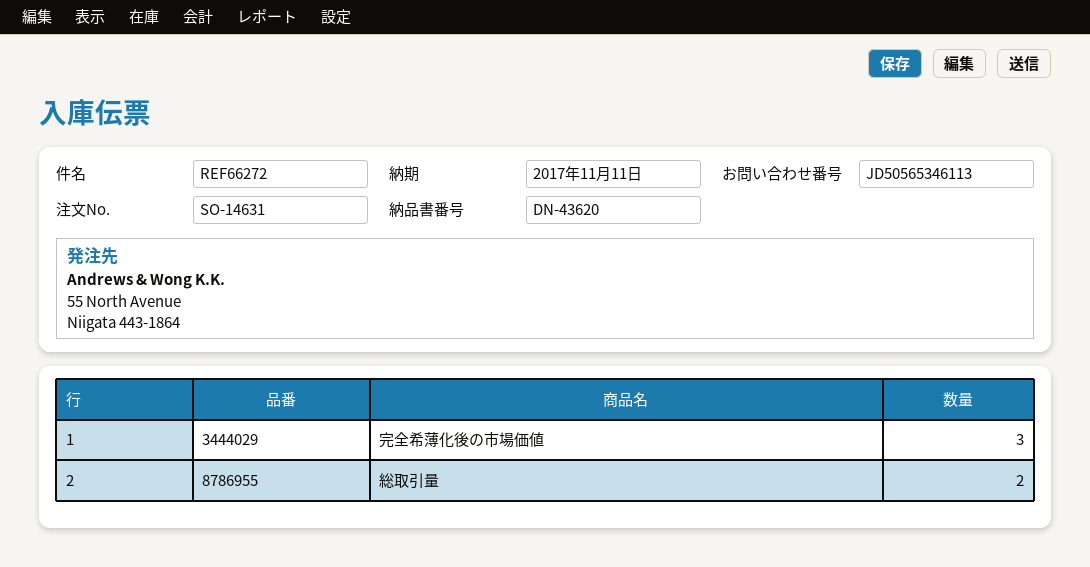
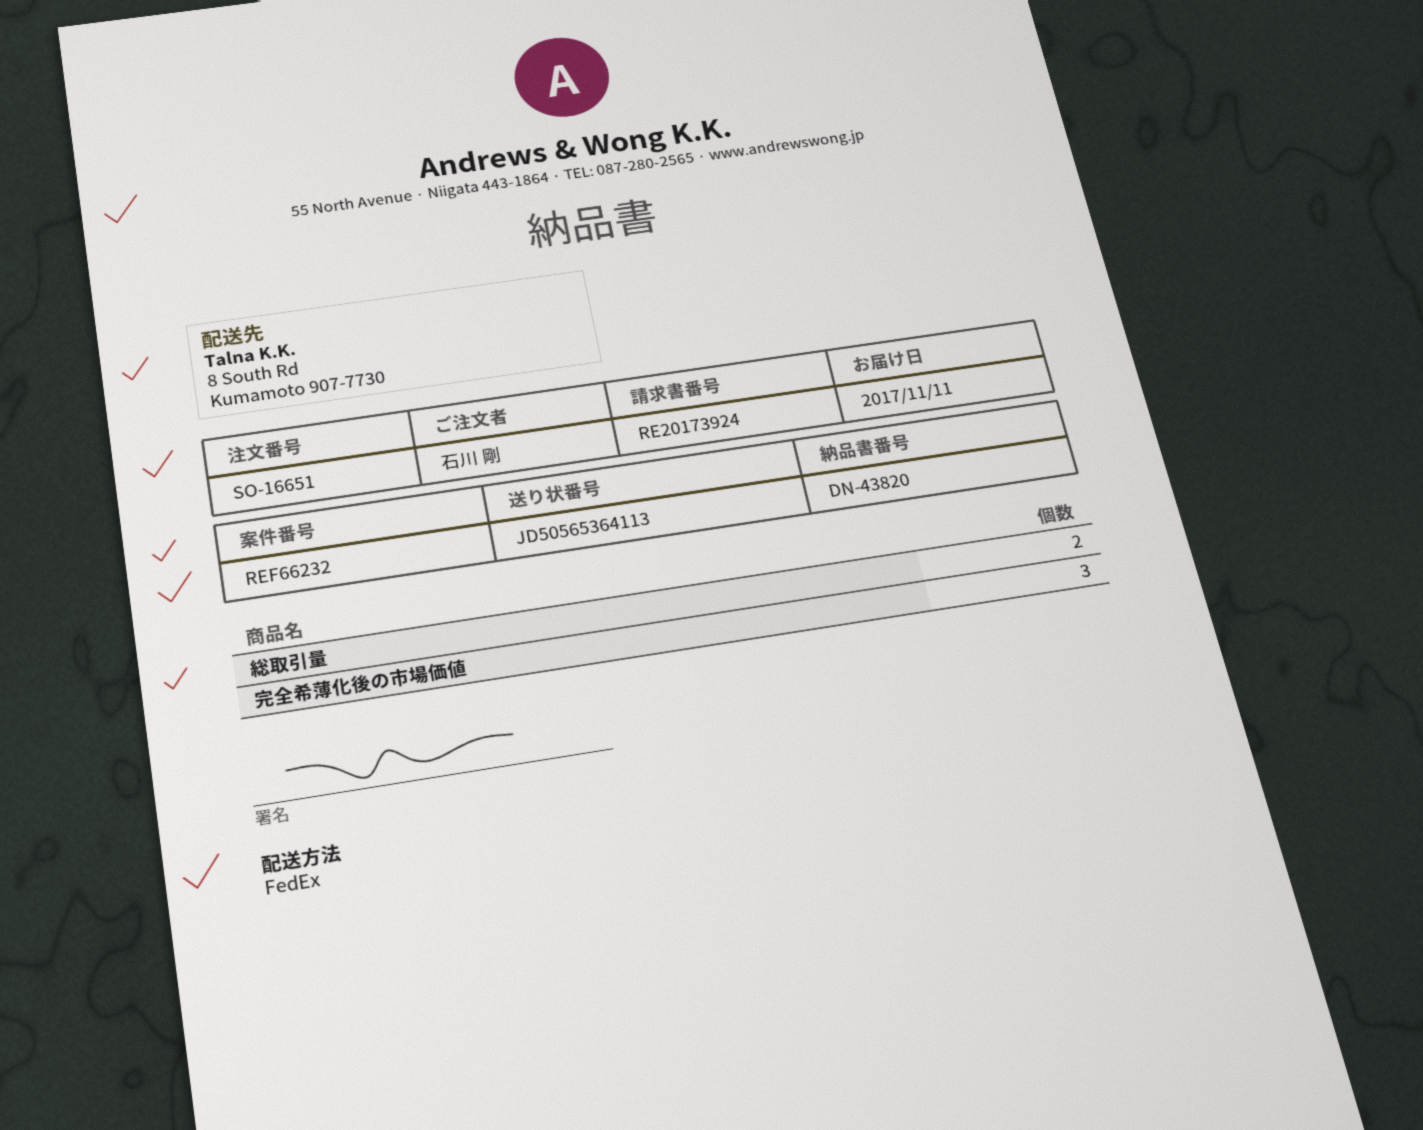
order number: SO-14631 -> SO-16651
delivery note number: DN-43620 -> DN-43820
reference: REF66272 -> REF66232
tracking number: JD50565346113 -> JD50565364113

